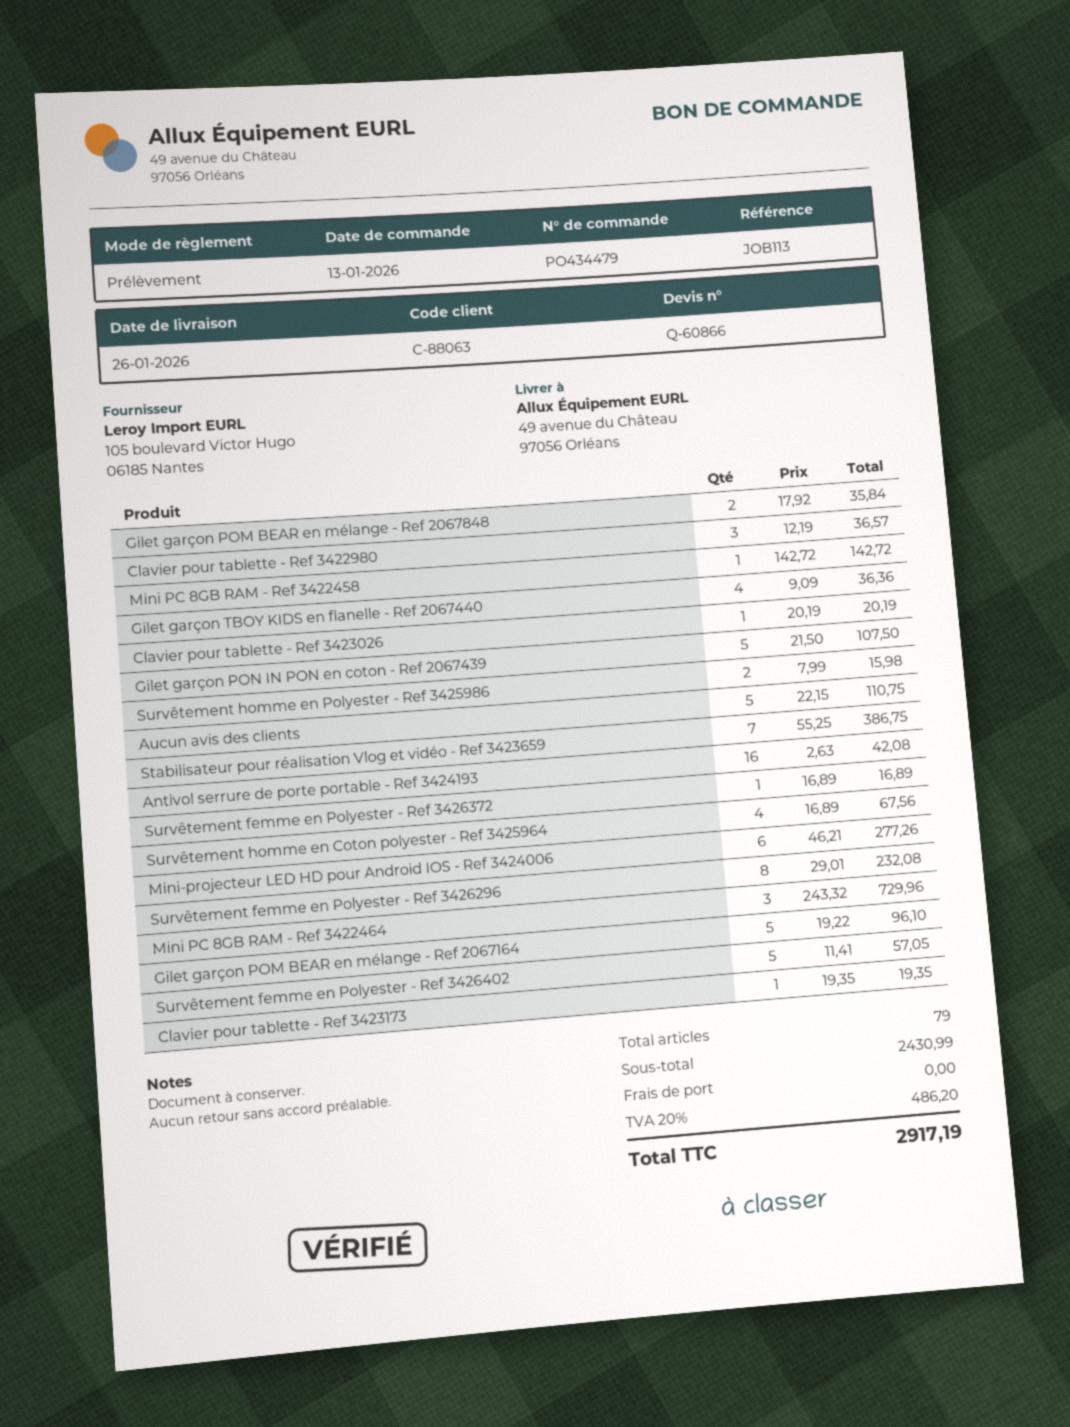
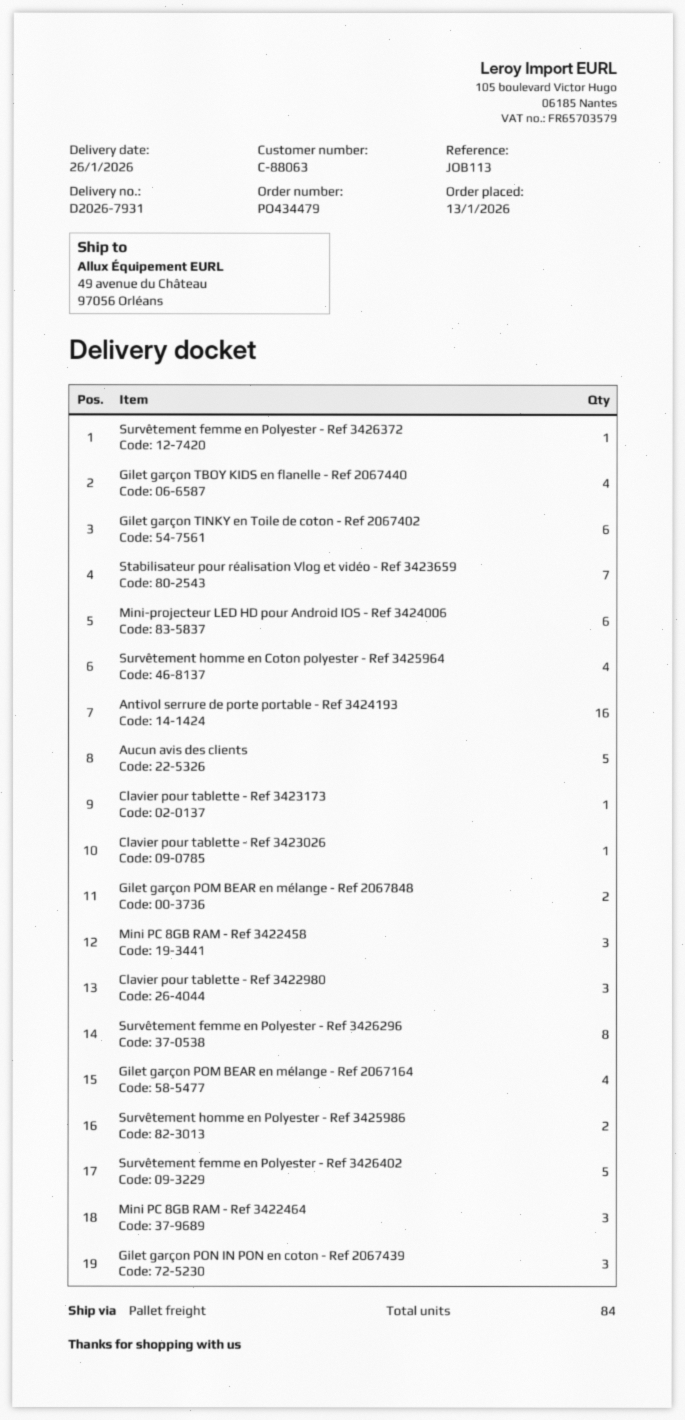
Mini PC 8GB RAM - Ref 3422458: 1 -> 3
Gilet garçon PON IN PON en coton - Ref 2067439: 5 -> 3
Gilet garçon POM BEAR en mélange - Ref 2067164: 5 -> 4
Gilet garçon TINKY en Toile de coton - Ref 2067402: none -> 6
total quantity: 79 -> 84

